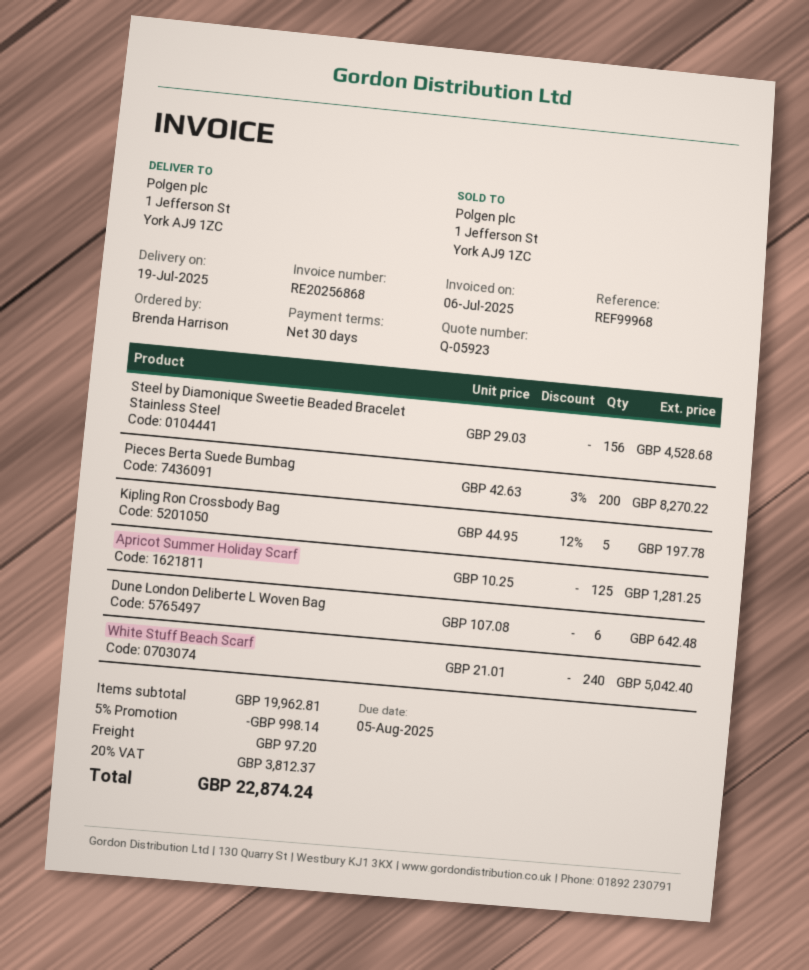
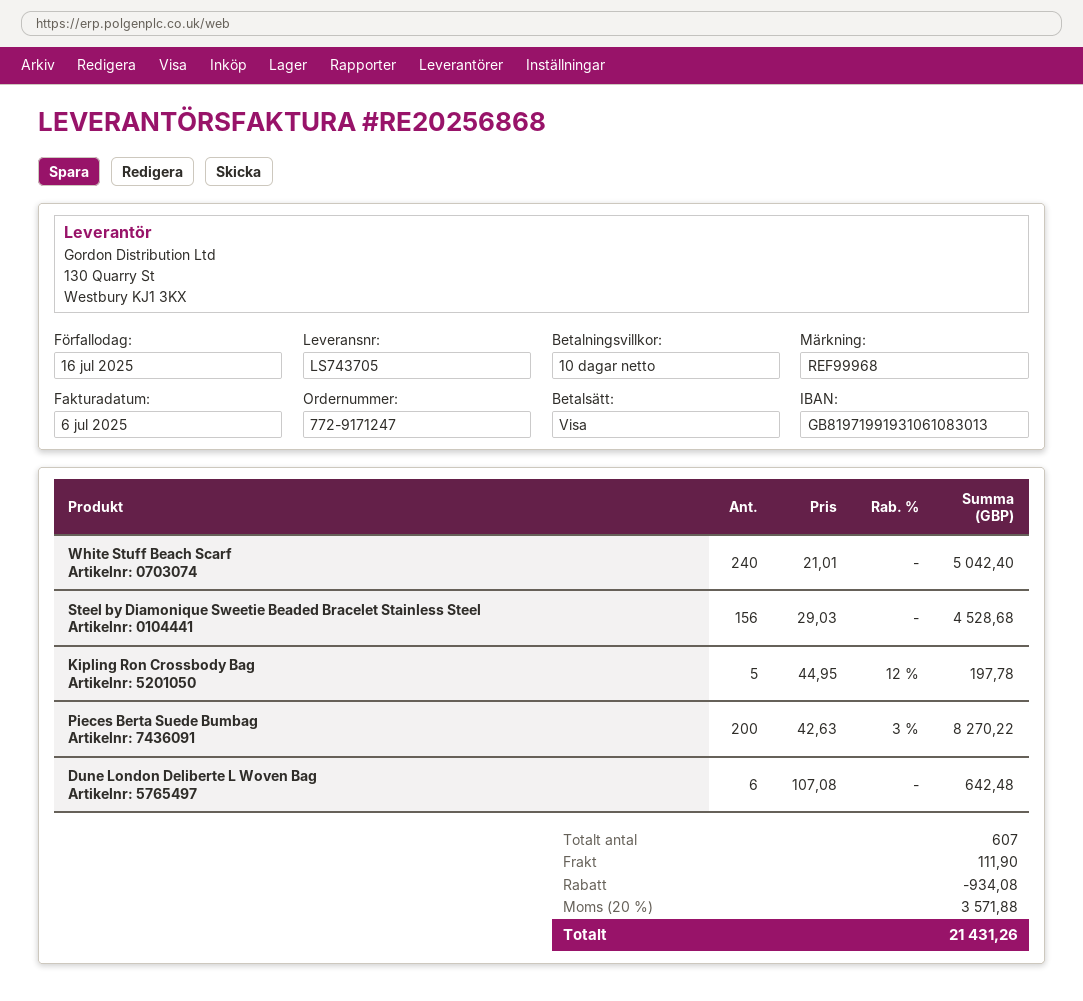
payment terms: 30 days -> 10 days
due date: 2025-08-05 -> 2025-07-16
Apricot Summer Holiday Scarf: 125 x 10.25 = 1281.25 -> none
discount: 998.14 -> 934.08
shipping: 97.20 -> 111.90
tax: 20% = 3812.37 -> 20% = 3571.88
total: 22874.24 -> 21431.26

